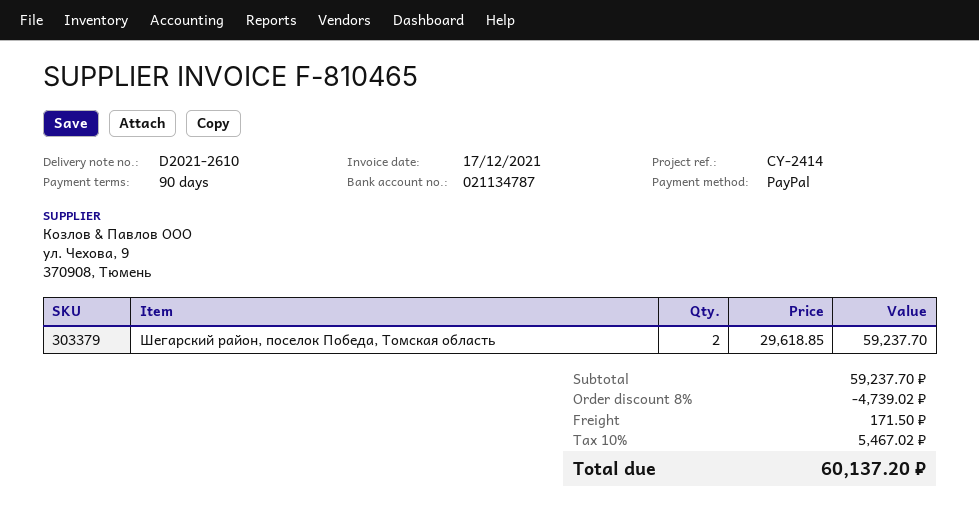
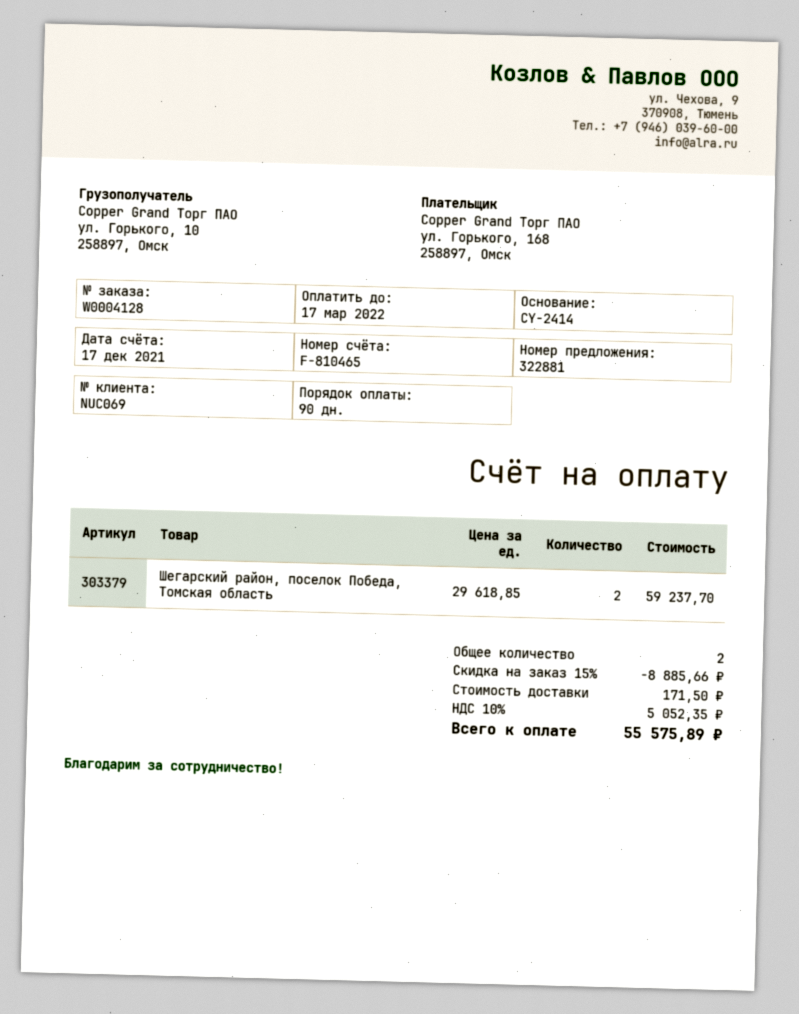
discount: 8% = 4739.02 -> 15% = 8885.66
tax: 10% = 5467.02 -> 10% = 5052.35
total: 60137.20 -> 55575.89

